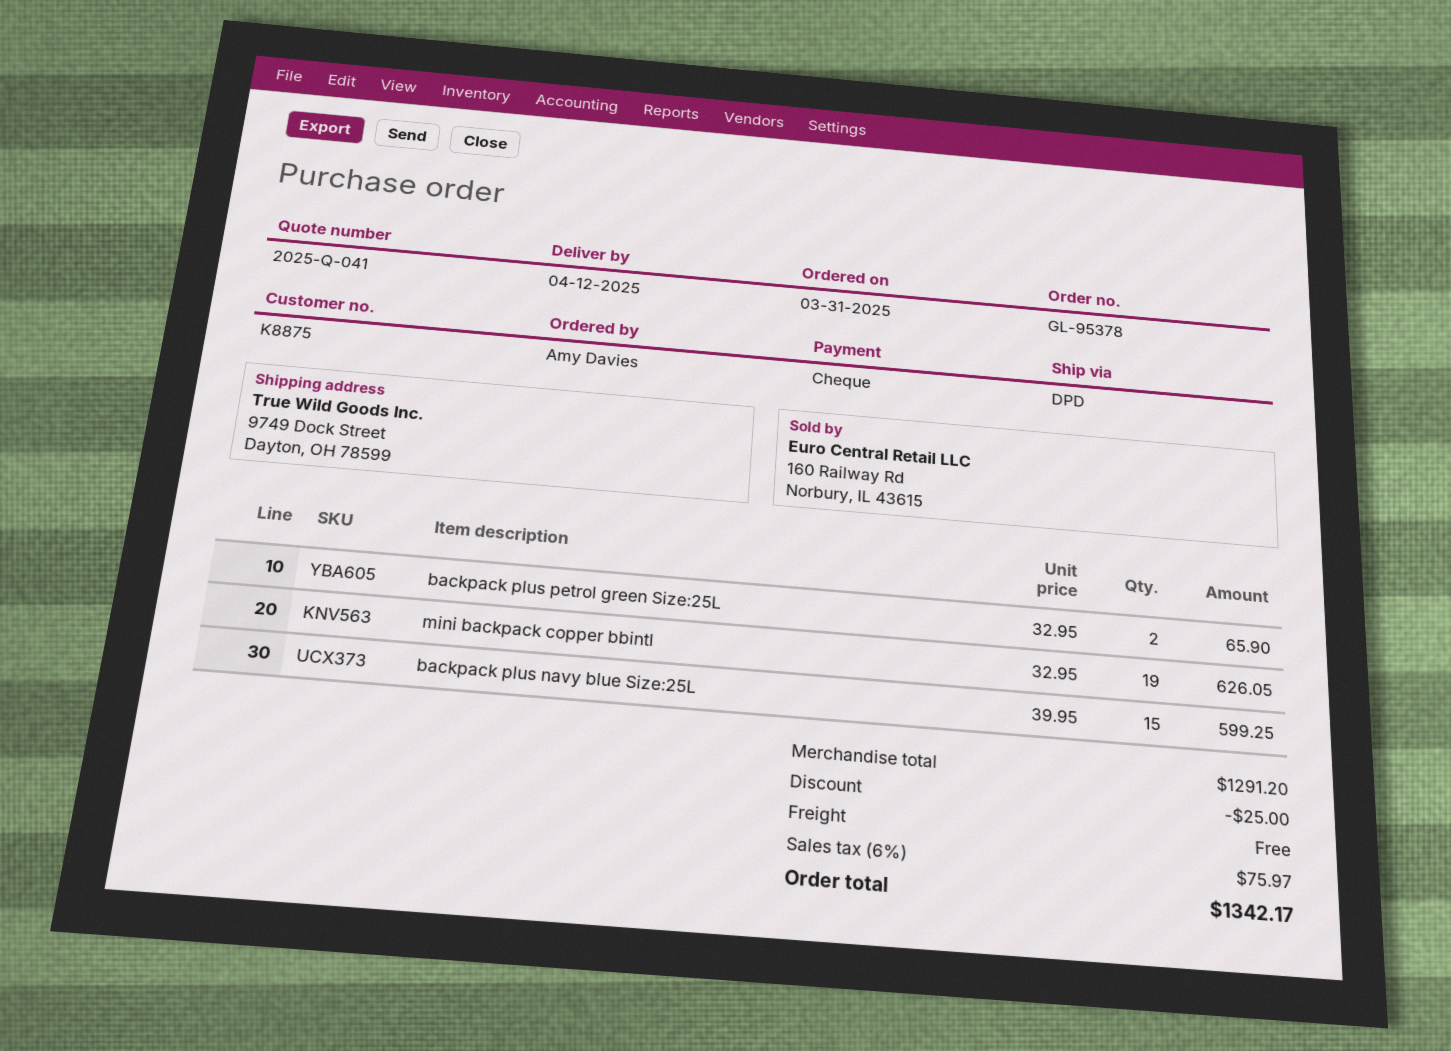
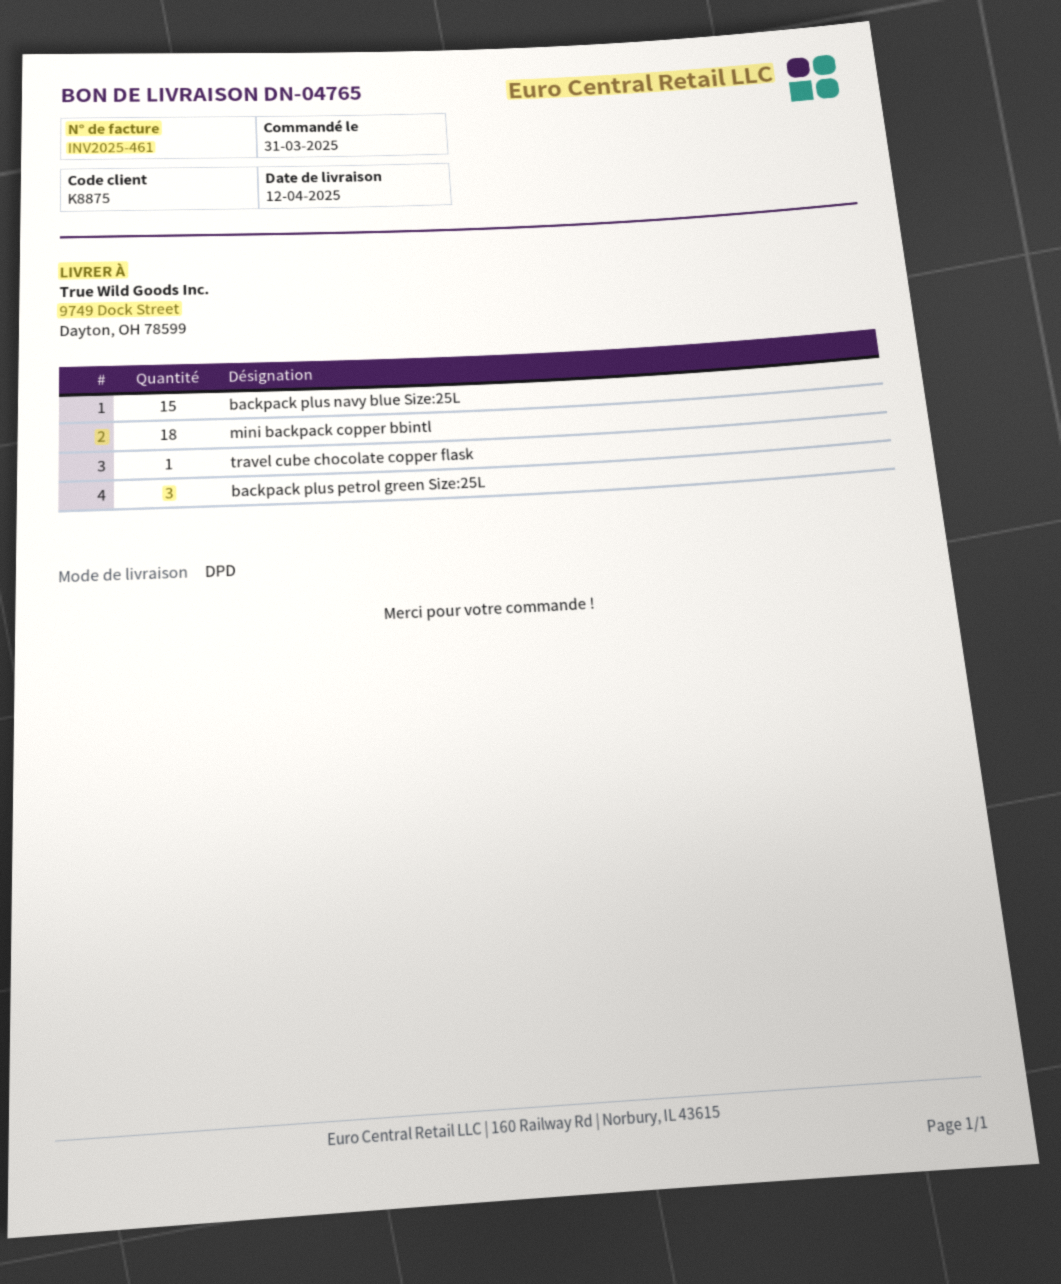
backpack plus petrol green Size:25L: 2 -> 3
mini backpack copper bbintl: 19 -> 18
travel cube chocolate copper flask: none -> 1

